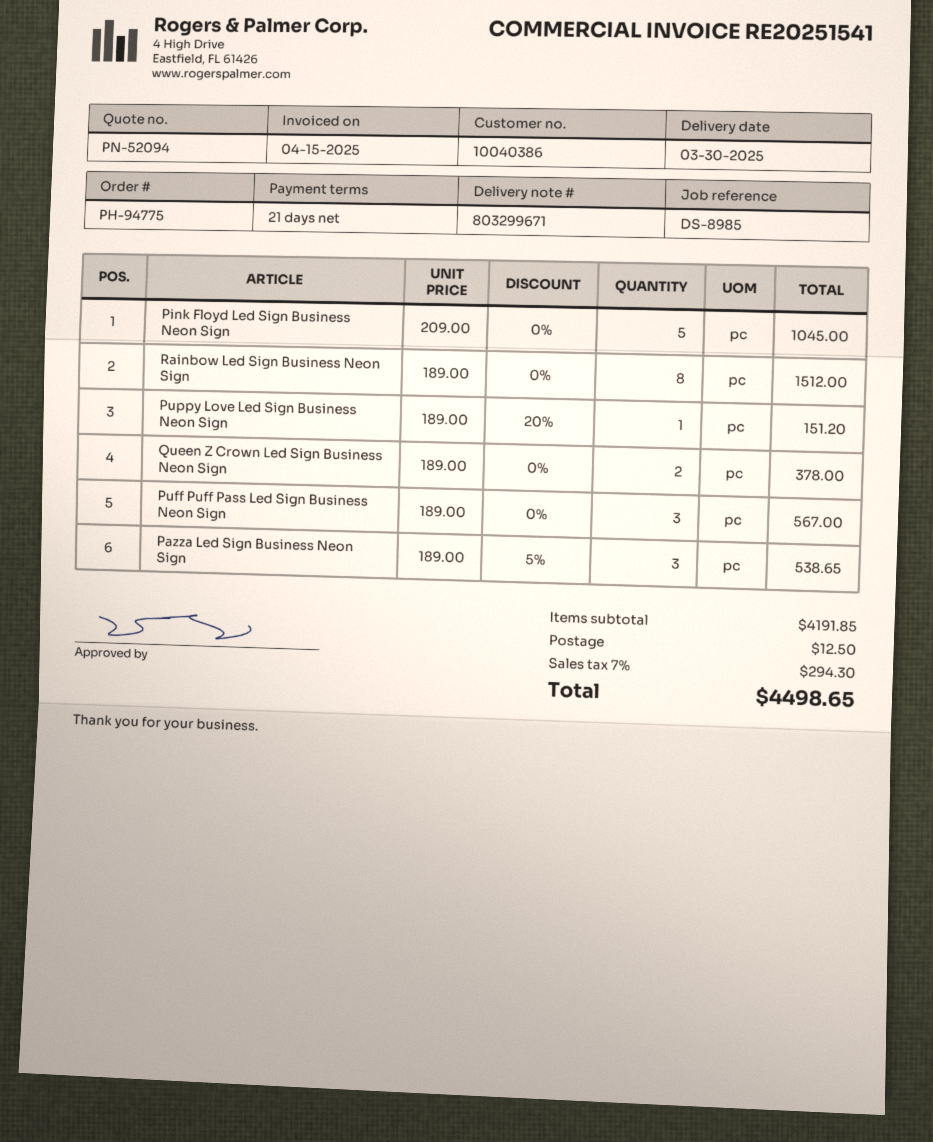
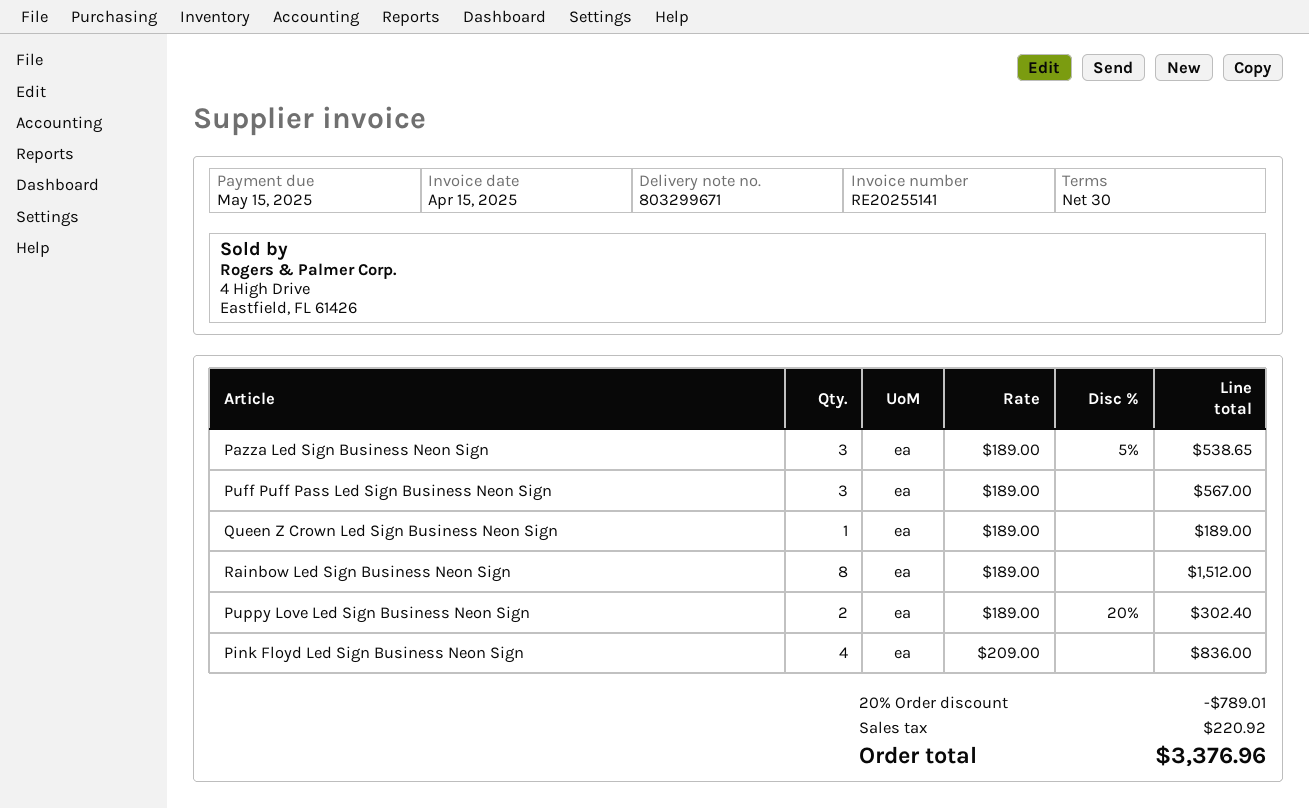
invoice number: RE20251541 -> RE20255141
payment terms: 21 days -> 30 days
Pink Floyd Led Sign Business Neon Sign: 5 x 209.00 = 1045.00 -> 4 x 209.00 = 836.00
Puppy Love Led Sign Business Neon Sign: 1 x 189.00 - 20% = 151.20 -> 2 x 189.00 - 20% = 302.40
Queen Z Crown Led Sign Business Neon Sign: 2 x 189.00 = 378.00 -> 1 x 189.00 = 189.00
discount: none -> 20% = 789.01
shipping: 12.50 -> none
tax: 294.30 -> 220.92
total: 4498.65 -> 3376.96

